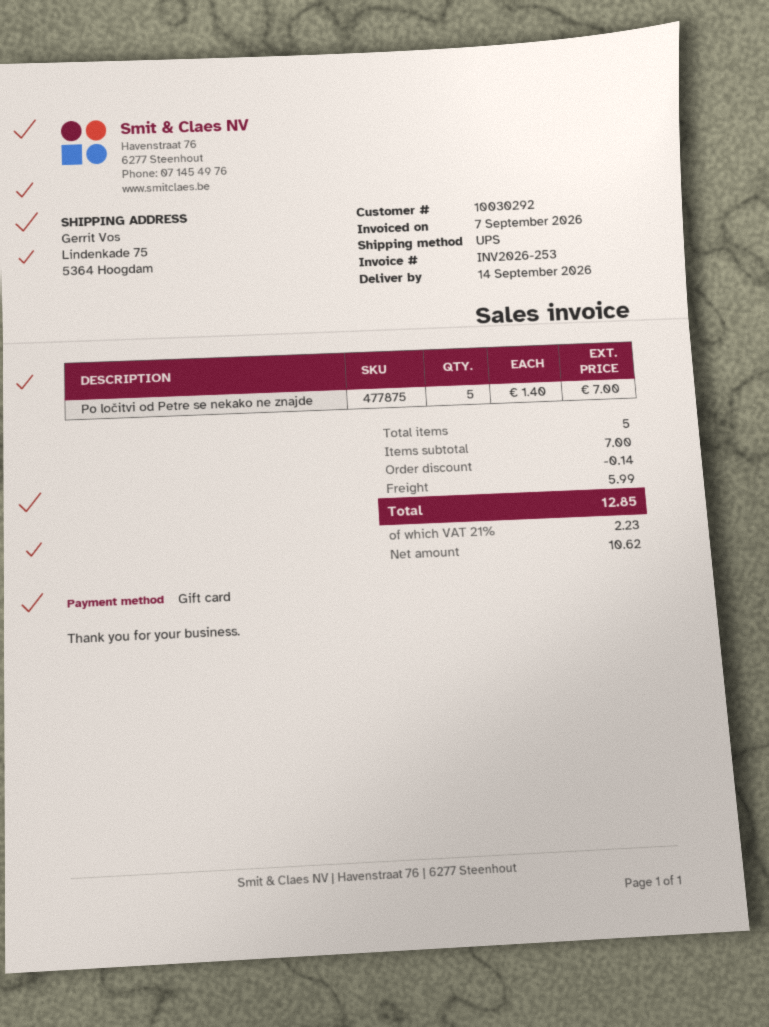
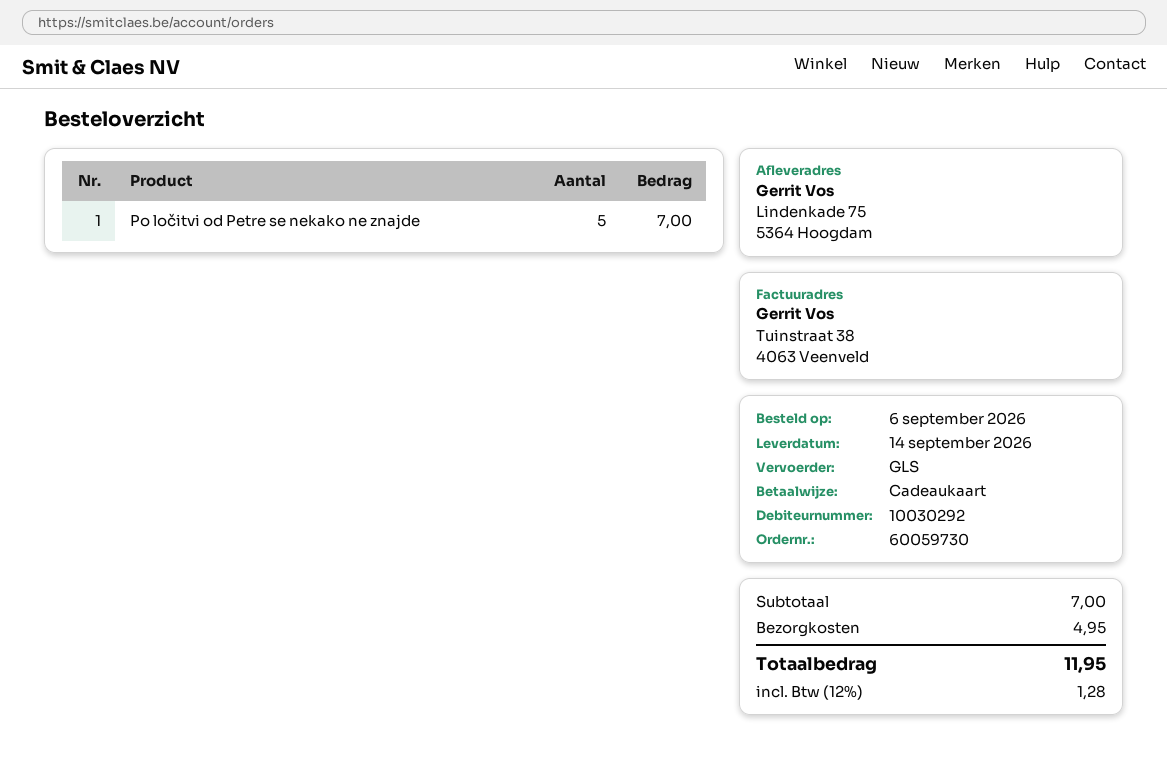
shipping method: UPS -> GLS
discount: 0.14 -> none
shipping: 5.99 -> 4.95
tax: 21% = 2.23 -> 12% = 1.28
total: 12.85 -> 11.95

